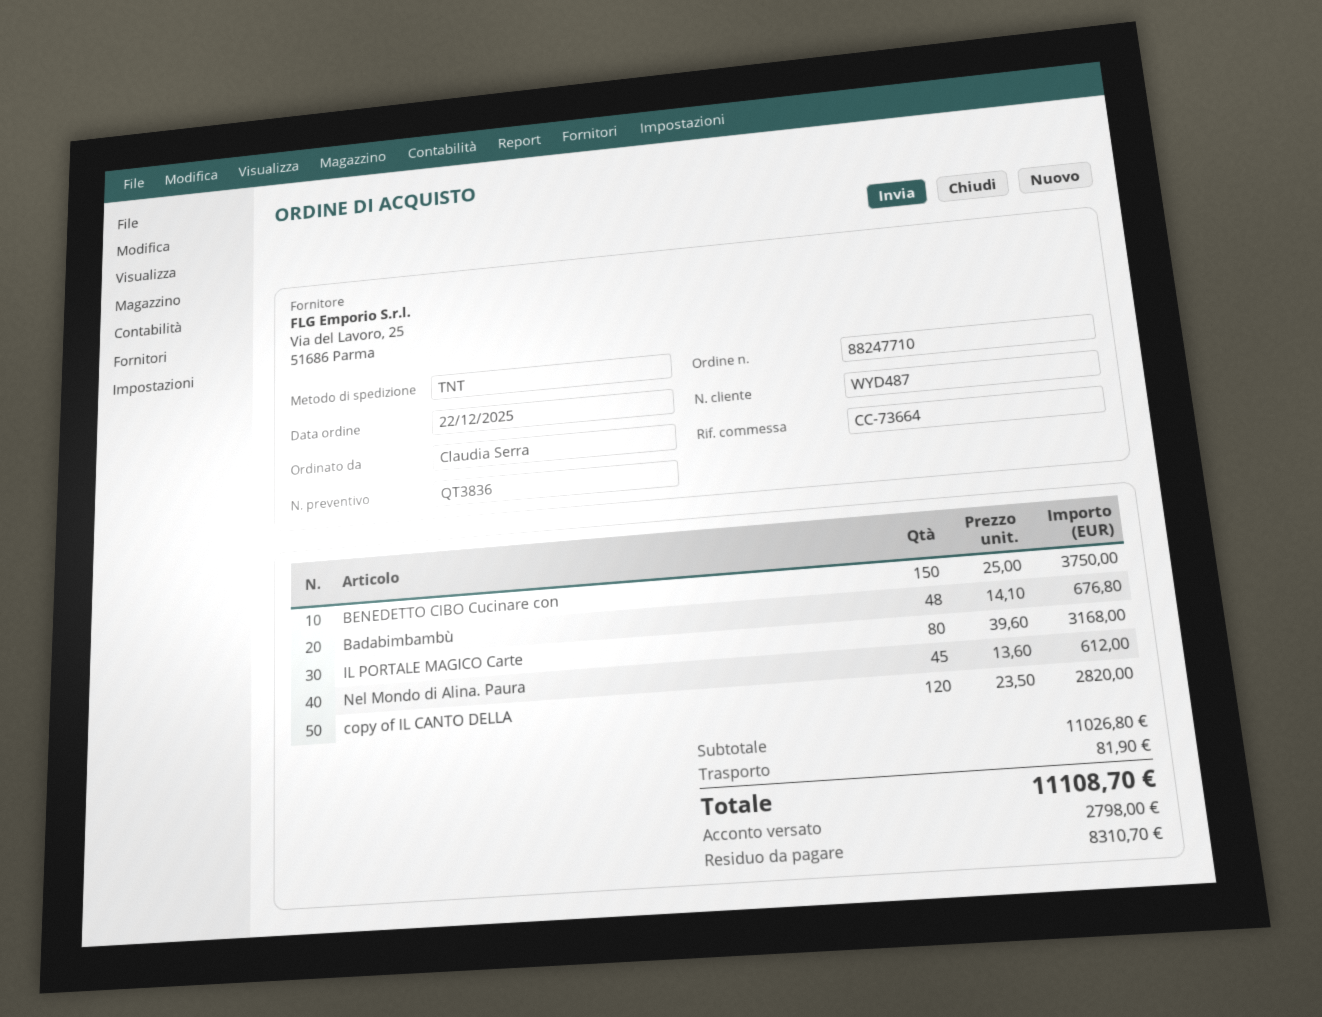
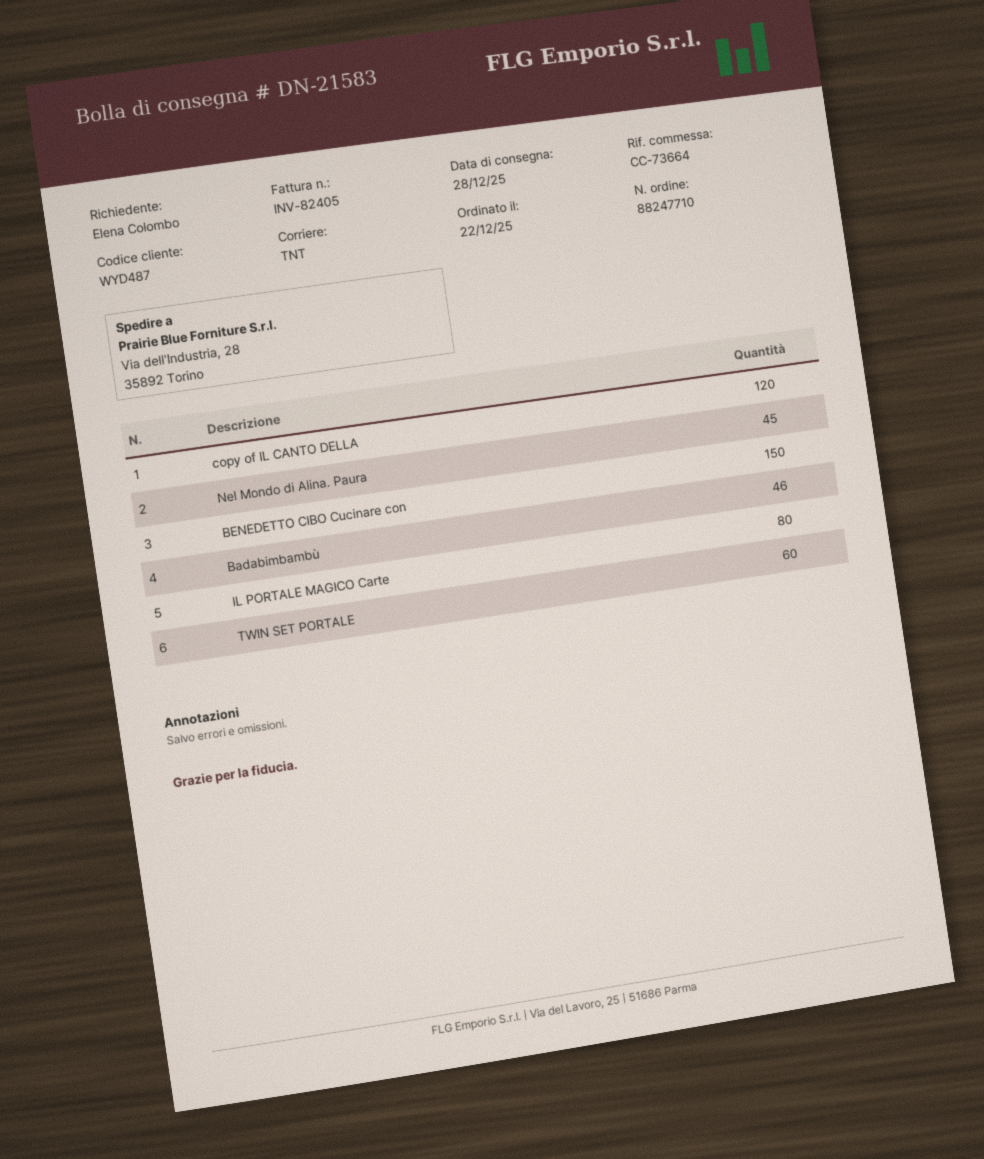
ordered by: Claudia Serra -> Elena Colombo
Badabimbambù: 48 -> 46
TWIN SET PORTALE: none -> 60

